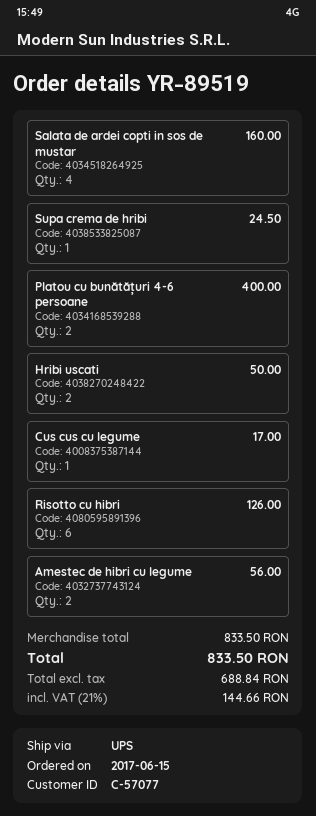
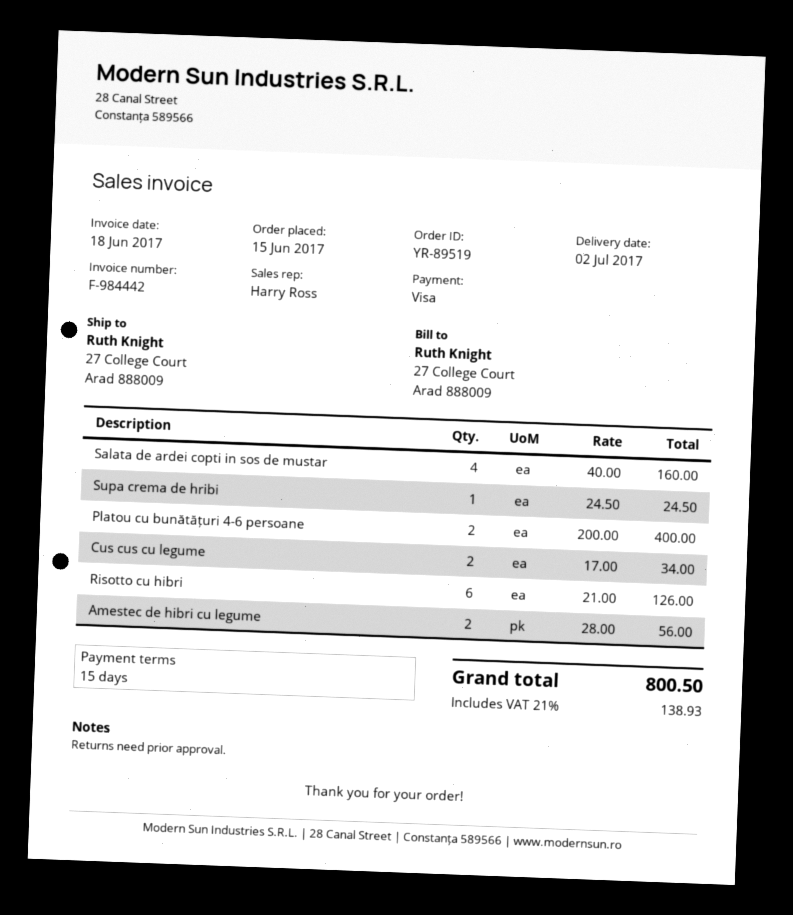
Hribi uscati: 2 for 50.00 -> none
Cus cus cu legume: 1 for 17.00 -> 2 for 34.00
tax: 21% = 144.66 -> 21% = 138.93
total: 833.50 -> 800.50

